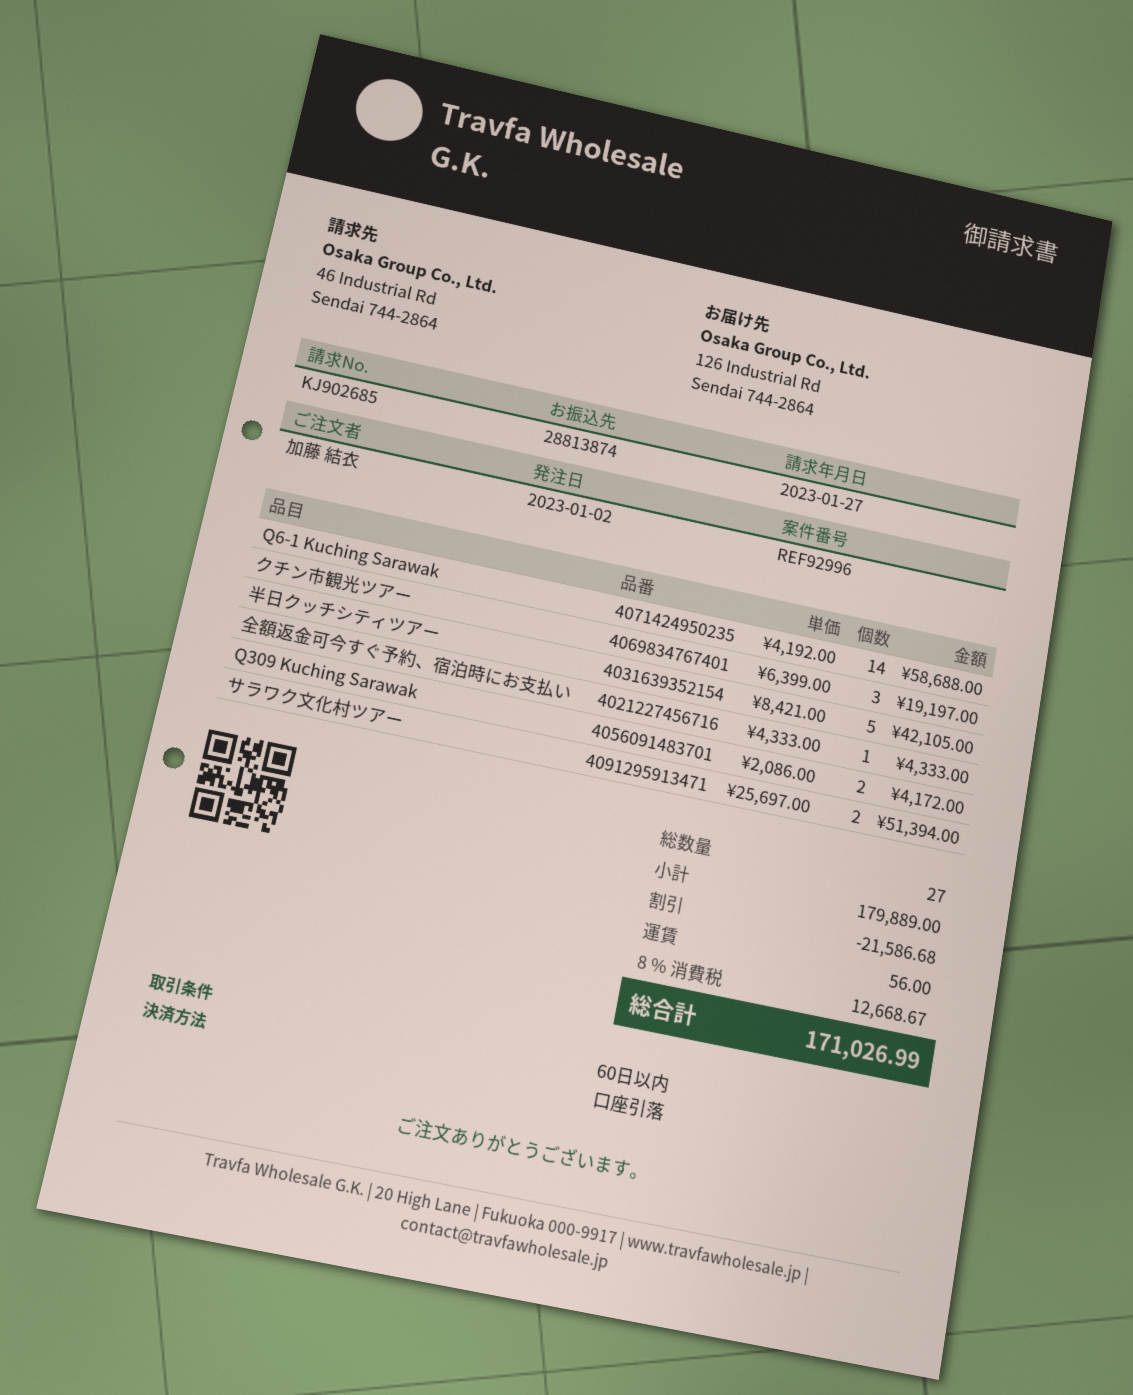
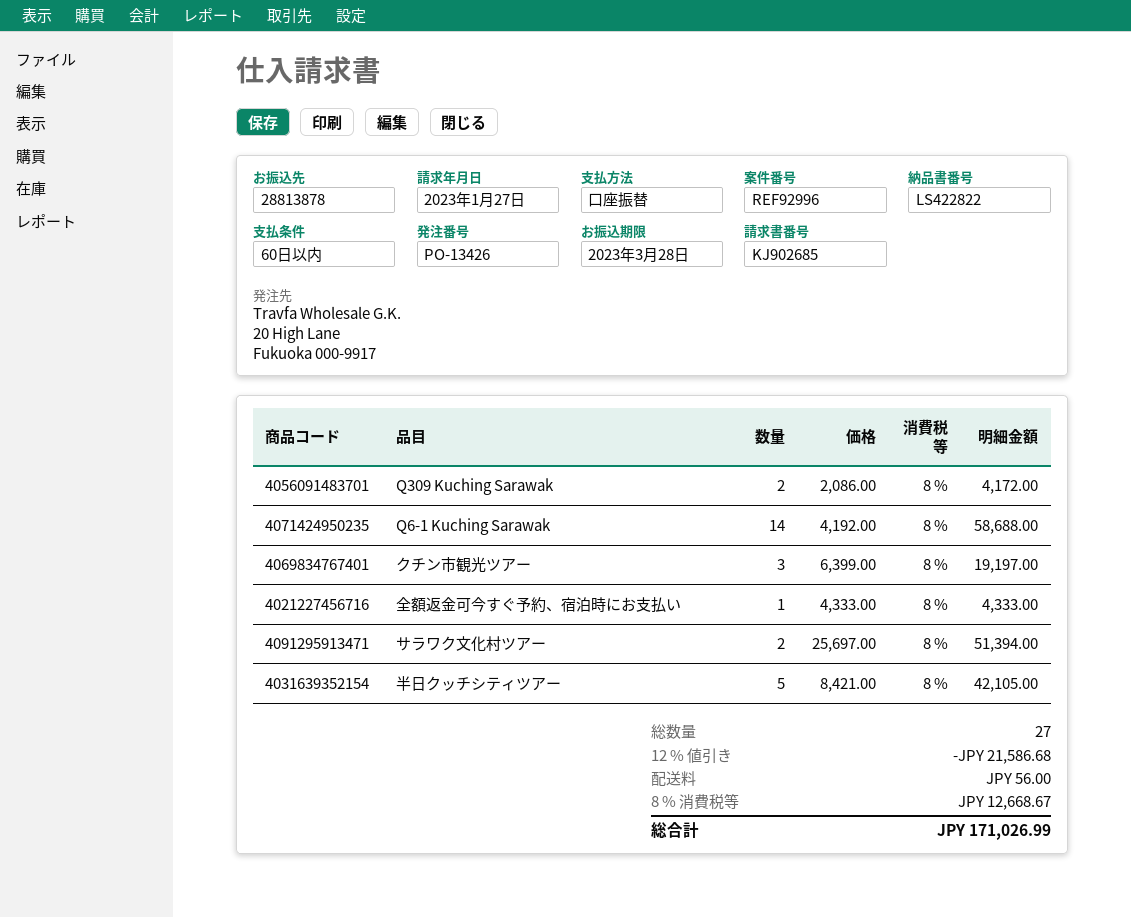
bank account: 28813874 -> 28813878

